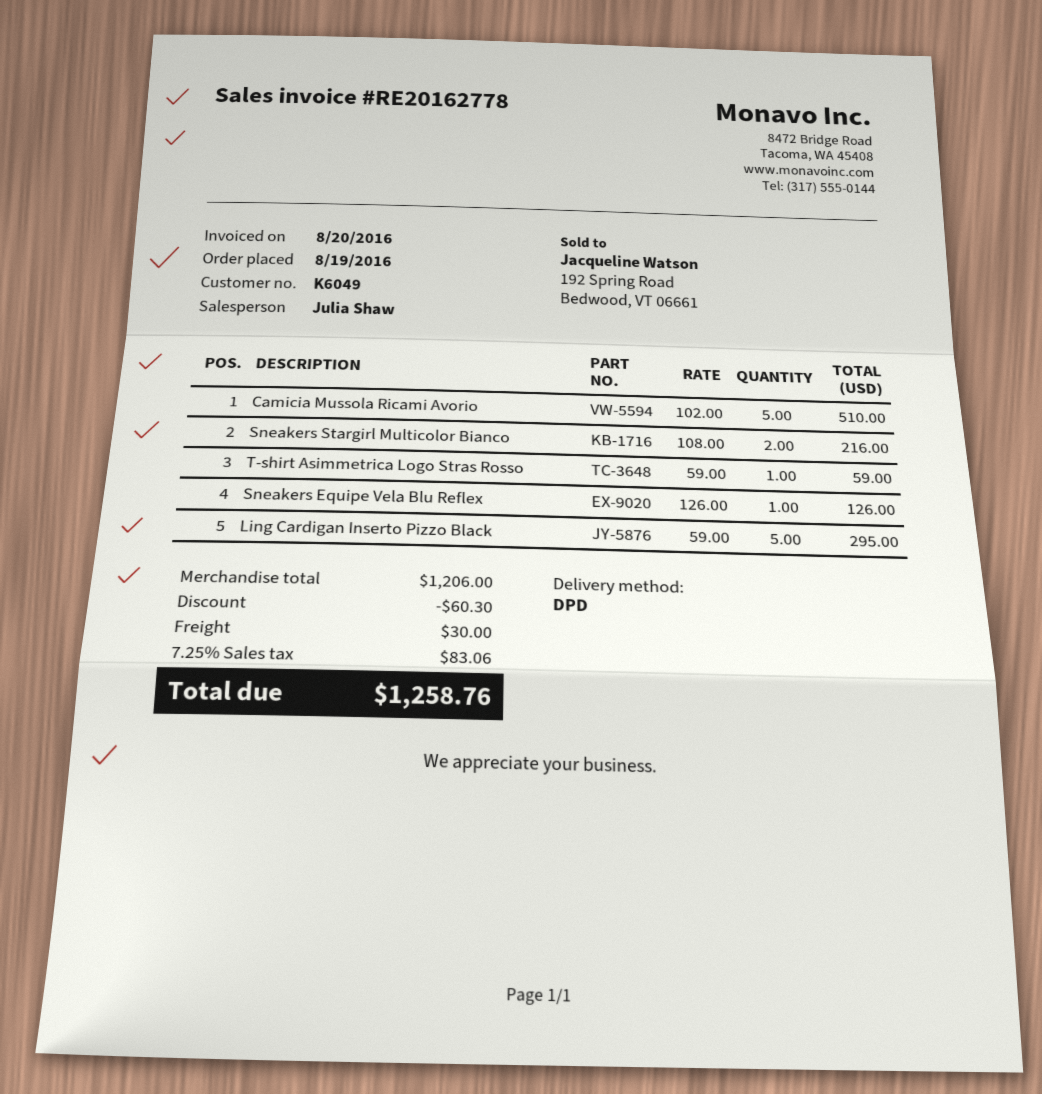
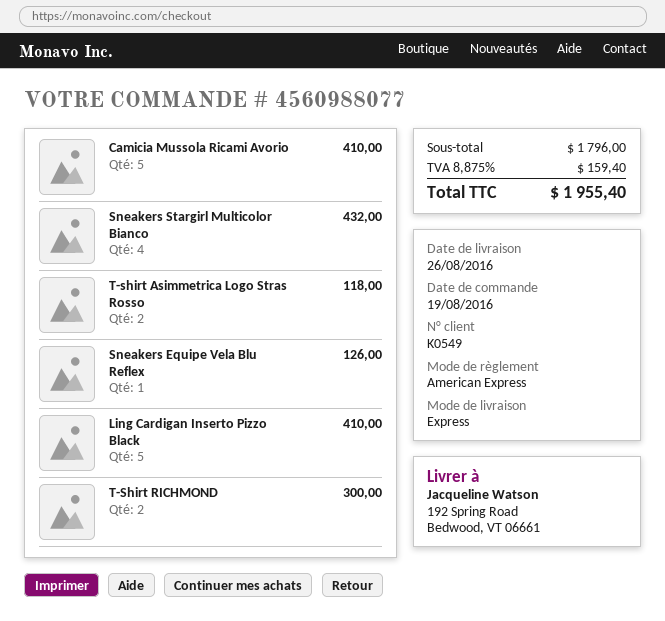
customer number: K6049 -> K0549
shipping method: DPD -> express
Camicia Mussola Ricami Avorio: 5 for 510.00 -> 5 for 410.00
Sneakers Stargirl Multicolor Bianco: 2 for 216.00 -> 4 for 432.00
T-shirt Asimmetrica Logo Stras Rosso: 1 for 59.00 -> 2 for 118.00
Ling Cardigan Inserto Pizzo Black: 5 for 295.00 -> 5 for 410.00
T-Shirt RICHMOND: none -> 2 for 300.00
subtotal: 1206.00 -> 1796.00
discount: 60.30 -> none
shipping: 30.00 -> none
tax: 7.25% = 83.06 -> 8.875% = 159.40
total: 1258.76 -> 1955.40

